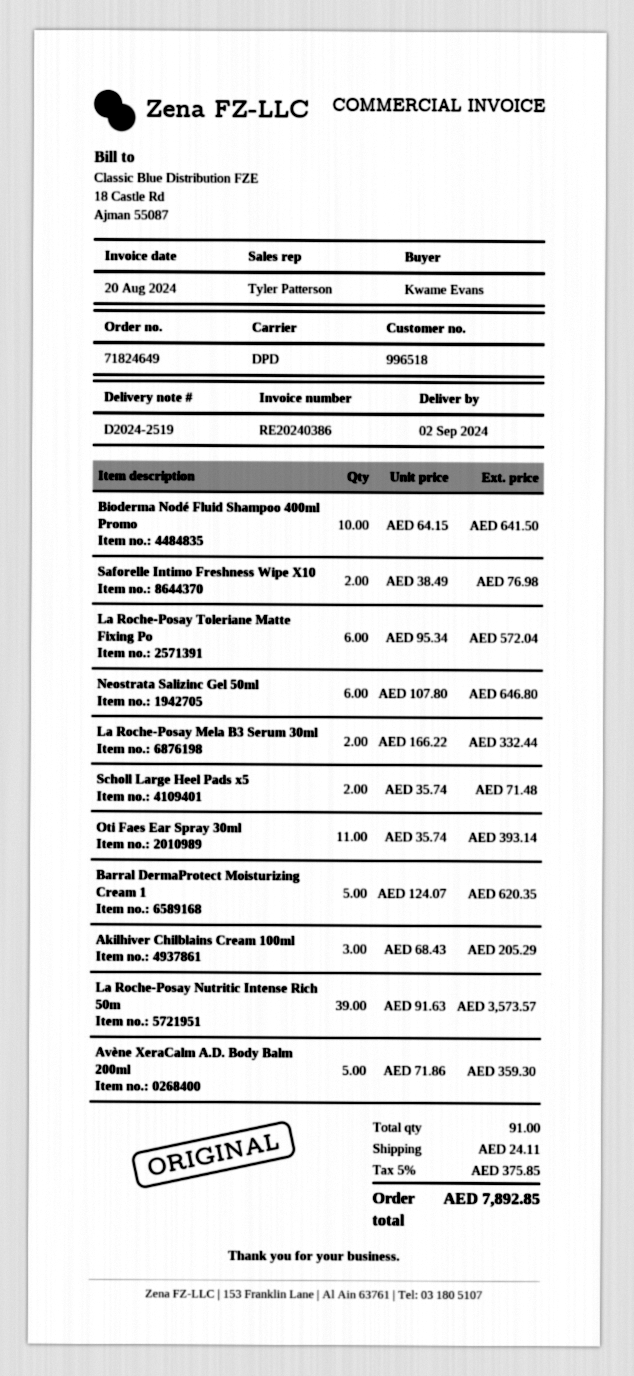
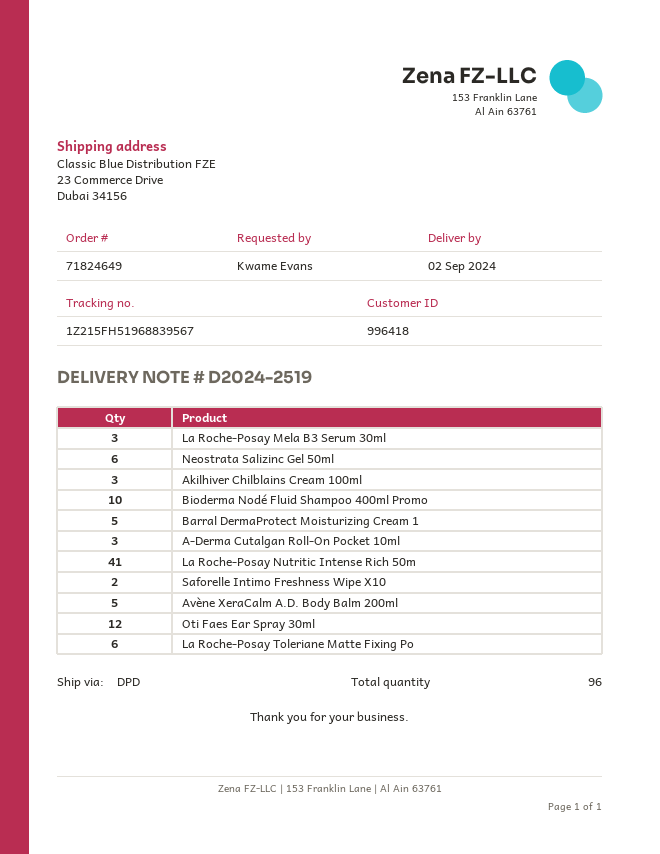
customer number: 996518 -> 996418
La Roche-Posay Mela B3 Serum 30ml: 2 -> 3
Scholl Large Heel Pads x5: 2 -> none
Oti Faes Ear Spray 30ml: 11 -> 12
La Roche-Posay Nutritic Intense Rich 50m: 39 -> 41
A-Derma Cutalgan Roll-On Pocket 10ml: none -> 3
total quantity: 91 -> 96

